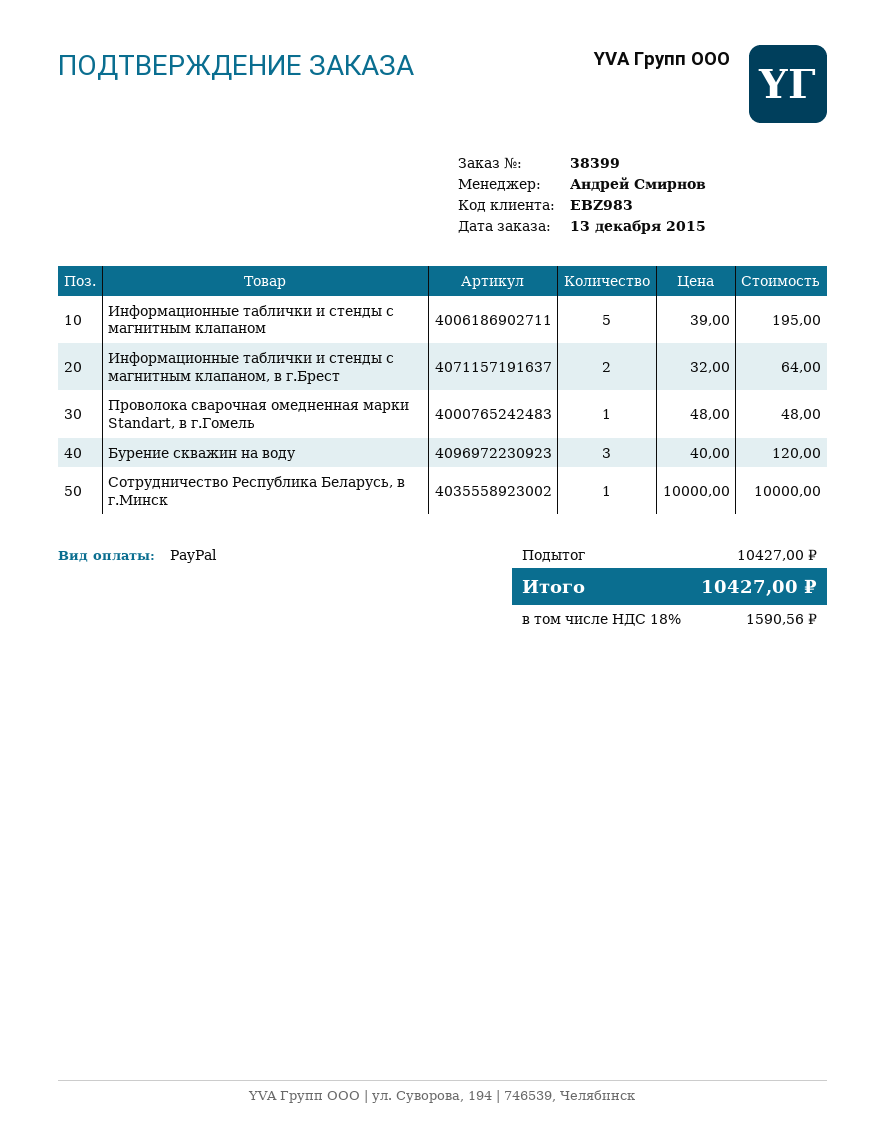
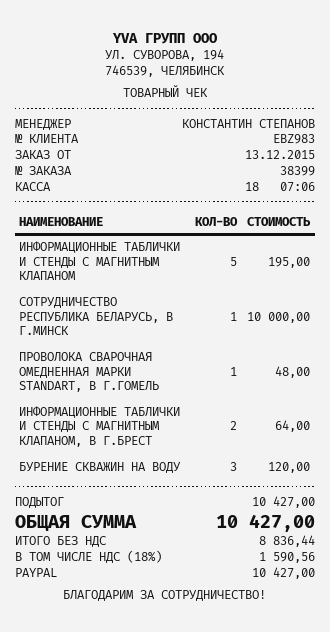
sales rep: Андрей Смирнов -> КОНСТАНТИН СТЕПАНОВ

